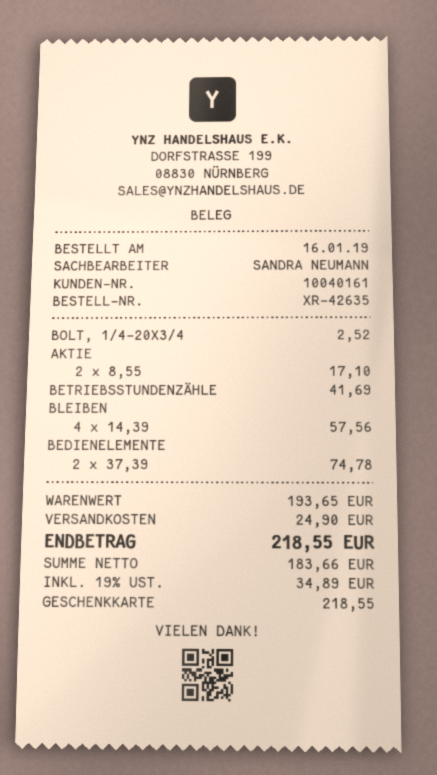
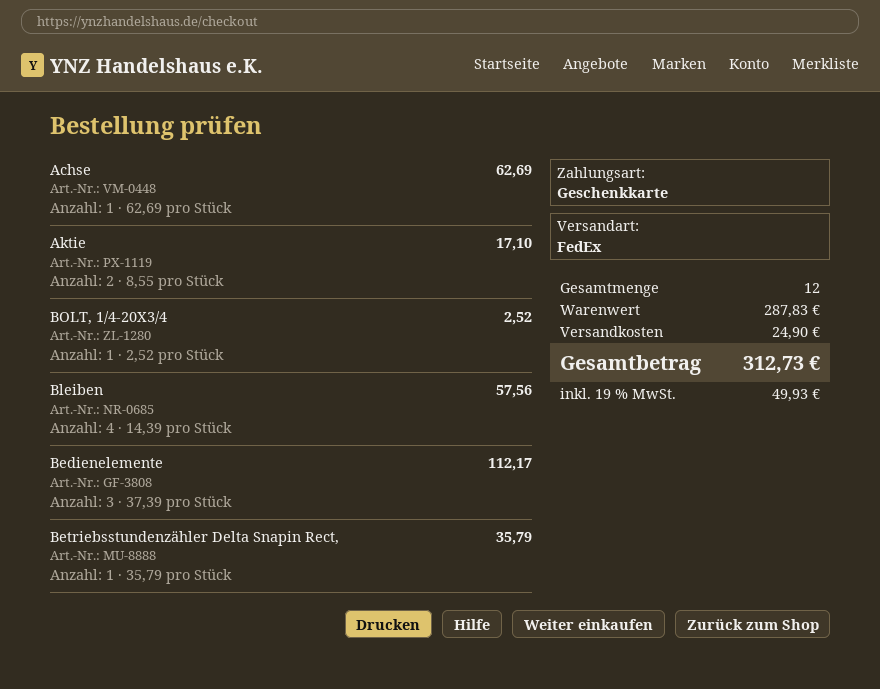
BETRIEBSSTUNDENZÄHLE: 1 x 41.69 = 41.69 -> 1 x 35.79 = 35.79
BEDIENELEMENTE: 2 x 37.39 = 74.78 -> 3 x 37.39 = 112.17
Achse: none -> 1 x 62.69 = 62.69
subtotal: 193.65 -> 287.83
tax: 19% = 34.89 -> 19% = 49.93
total: 218.55 -> 312.73

